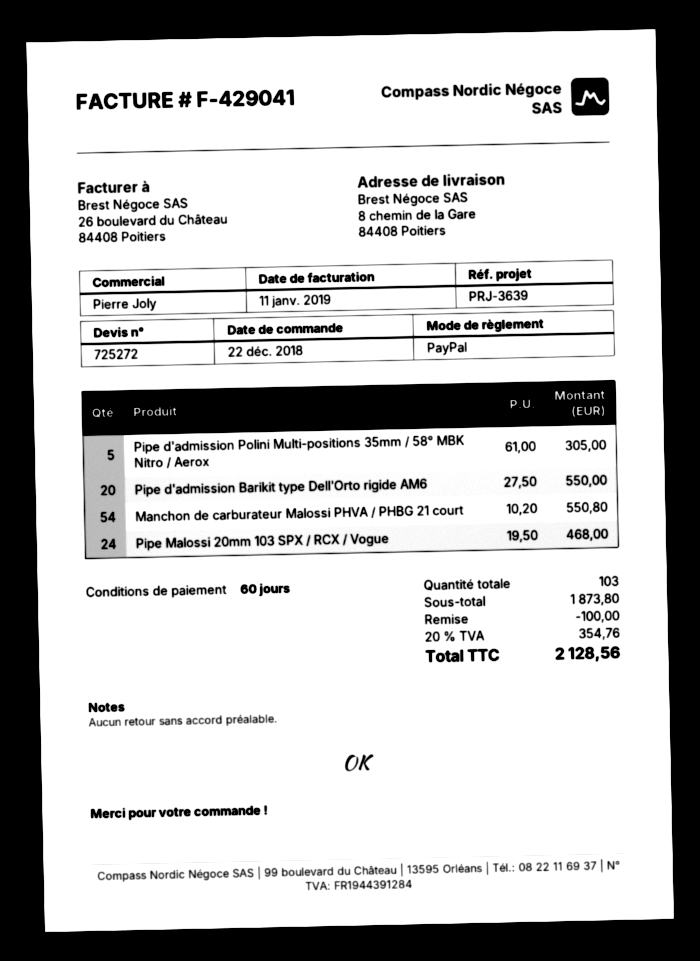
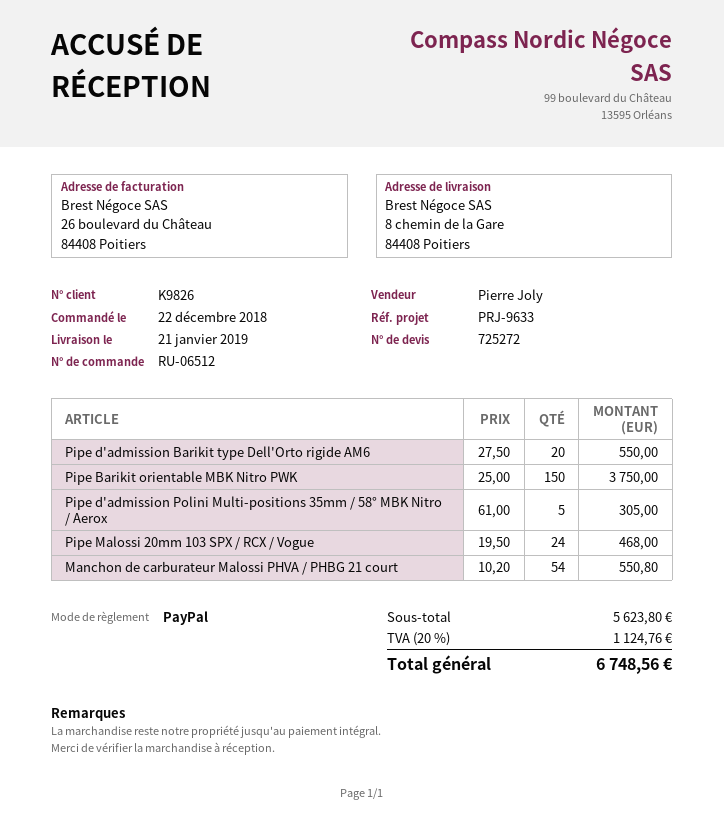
reference: PRJ-3639 -> PRJ-9633
Pipe Barikit orientable MBK Nitro PWK: none -> 150 x 25.00 = 3750.00
subtotal: 1873.80 -> 5623.80
discount: 100.00 -> none
tax: 20% = 354.76 -> 20% = 1124.76
total: 2128.56 -> 6748.56

